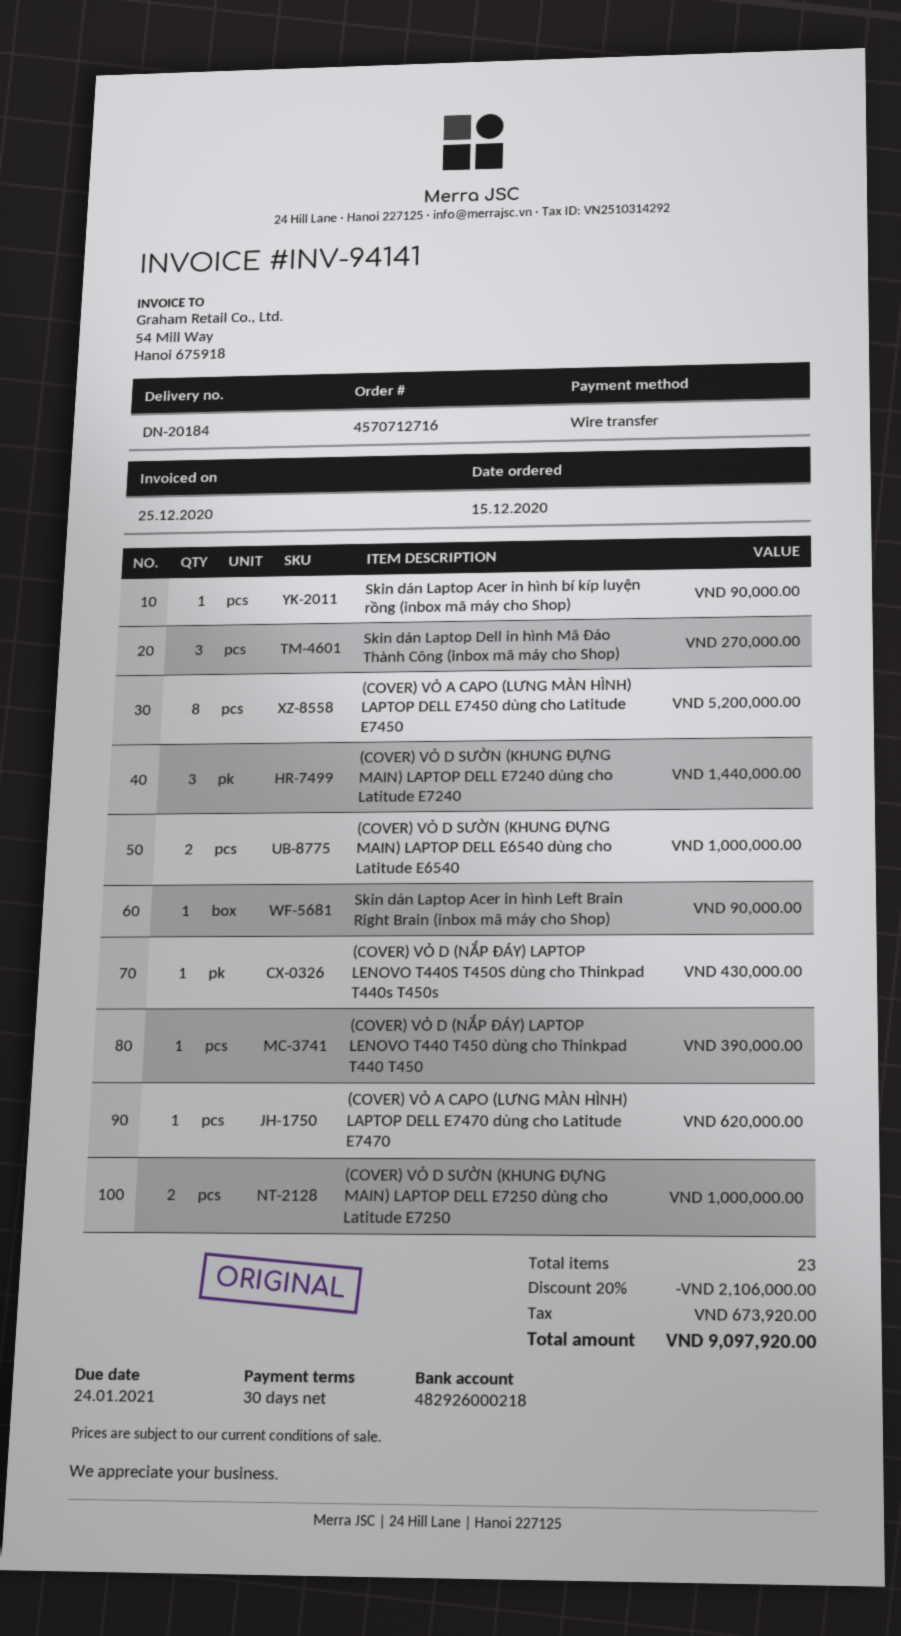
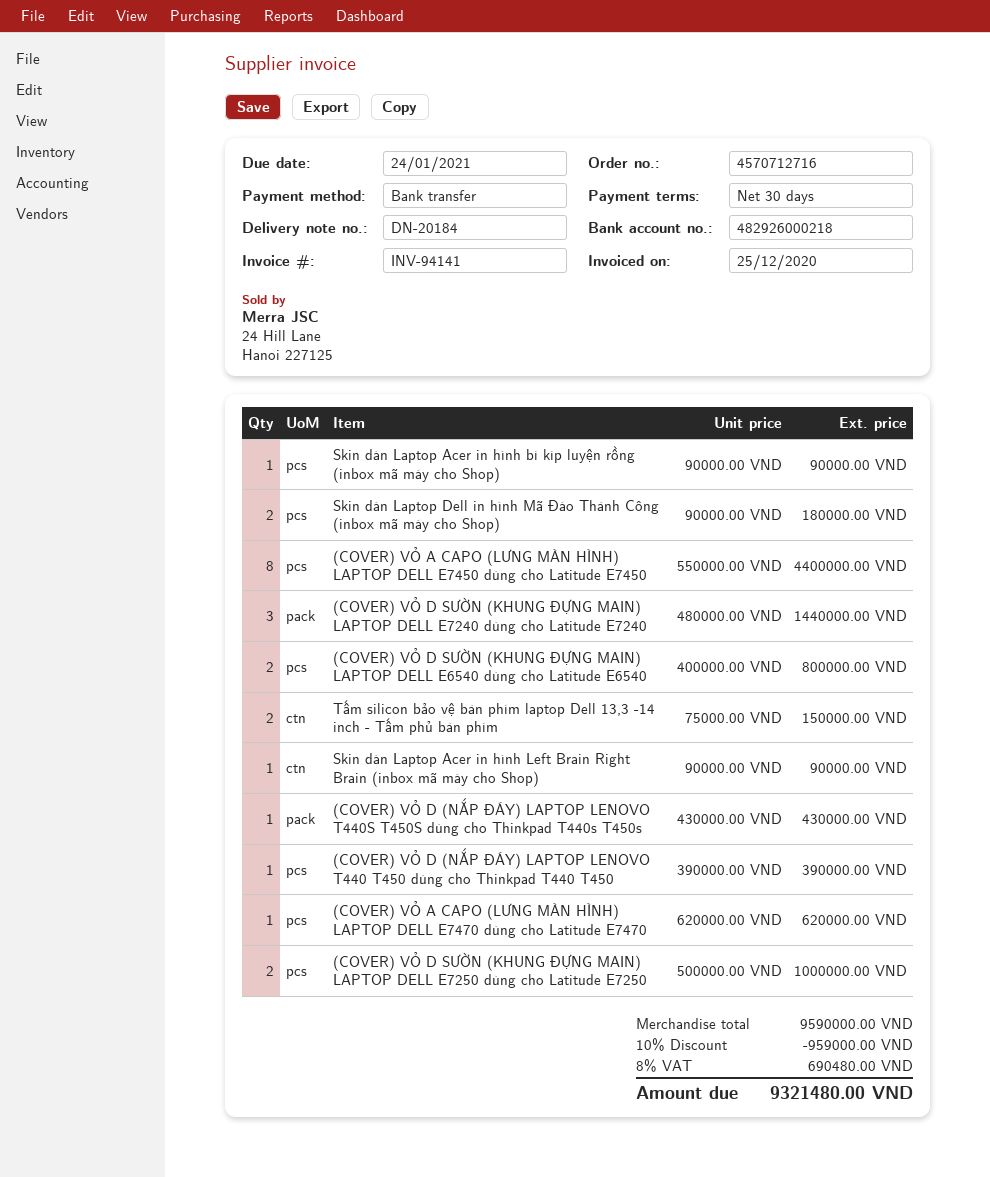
Skin dán Laptop Dell in hình Mã Đáo Thành Công (inbox mã máy cho Shop): 3 for 270000.00 -> 2 for 180000.00
(COVER) VỎ A CAPO (LƯNG MÀN HÌNH) LAPTOP DELL E7450 dùng cho Latitude E7450: 8 for 5200000.00 -> 8 for 4400000.00
(COVER) VỎ D SƯỜN (KHUNG ĐỰNG MAIN) LAPTOP DELL E6540 dùng cho Latitude E6540: 2 for 1000000.00 -> 2 for 800000.00
Tấm silicon bảo vệ bàn phím laptop Dell 13,3 -14 inch - Tấm phủ bàn phím: none -> 2 for 150000.00
discount: 20% = 2106000.00 -> 10% = 959000.00
tax: 673920.00 -> 690480.00
total: 9097920.00 -> 9321480.00

